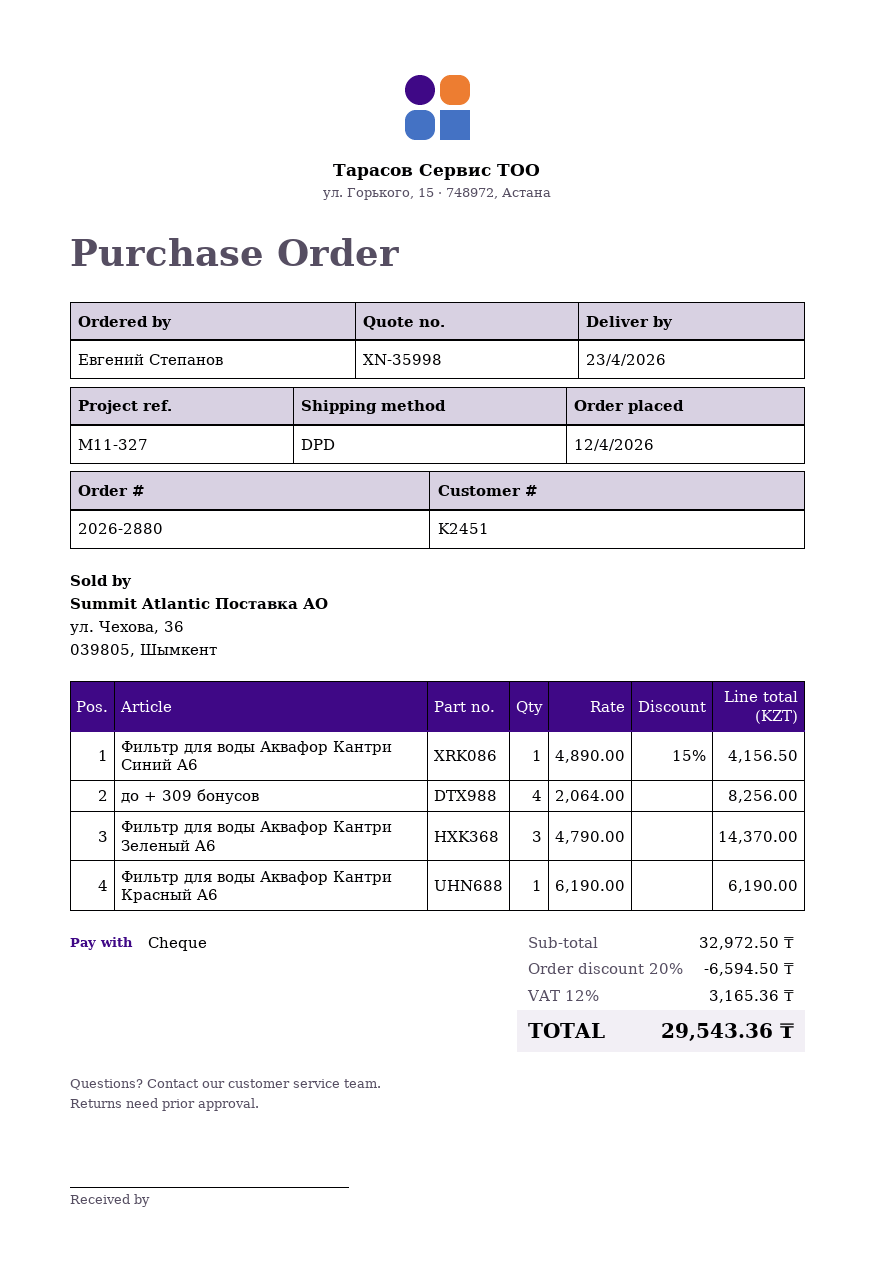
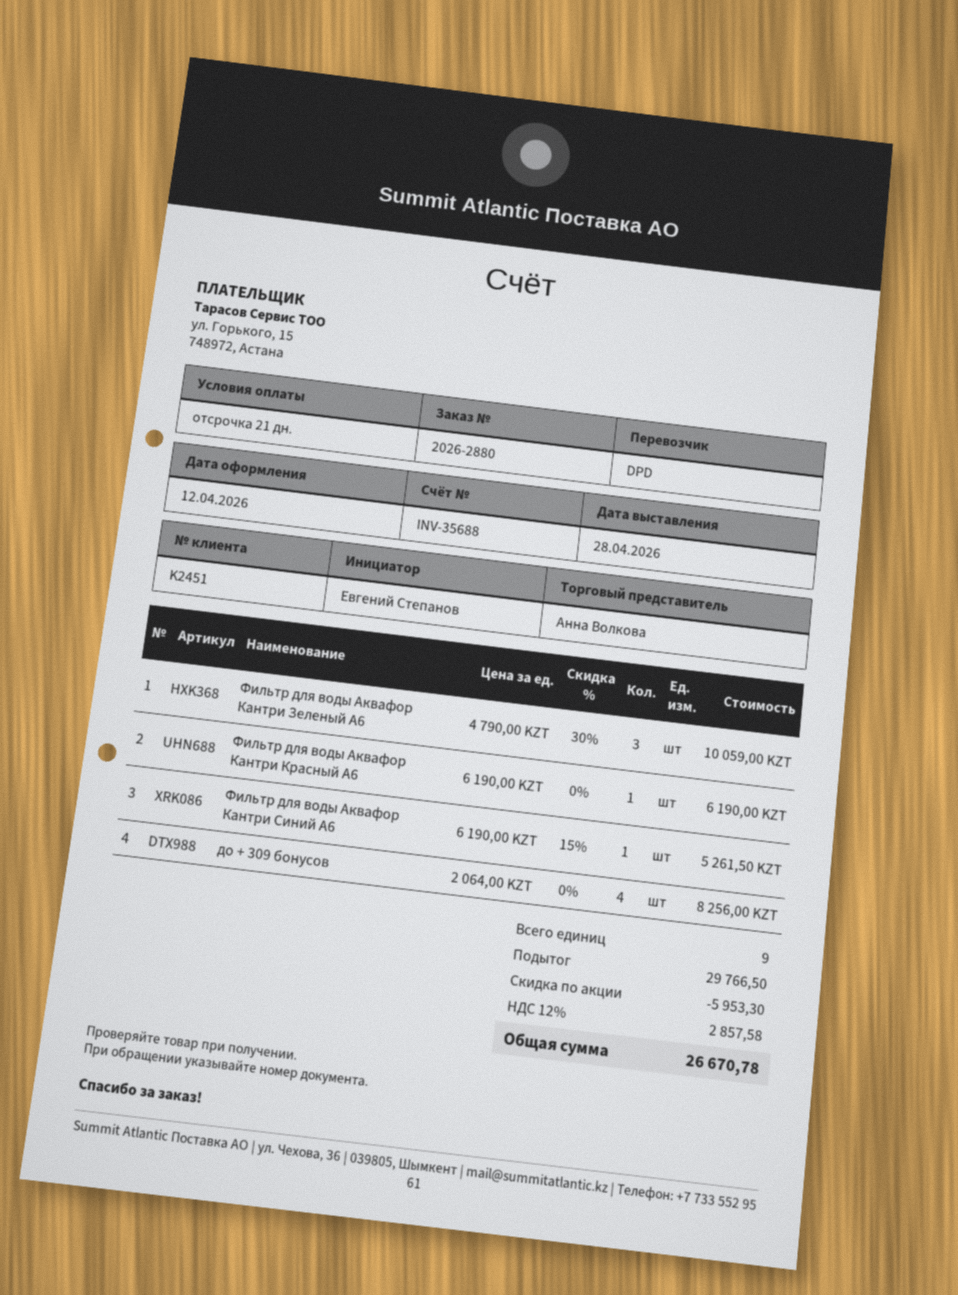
Фильтр для воды Аквафор Кантри Синий A6: 1 x 4890.00 - 15% = 4156.50 -> 1 x 6190.00 - 15% = 5261.50
Фильтр для воды Аквафор Кантри Зеленый A6: 3 x 4790.00 = 14370.00 -> 3 x 4790.00 - 30% = 10059.00
subtotal: 32972.50 -> 29766.50
discount: 6594.50 -> 5953.30
tax: 12% = 3165.36 -> 12% = 2857.58
total: 29543.36 -> 26670.78

